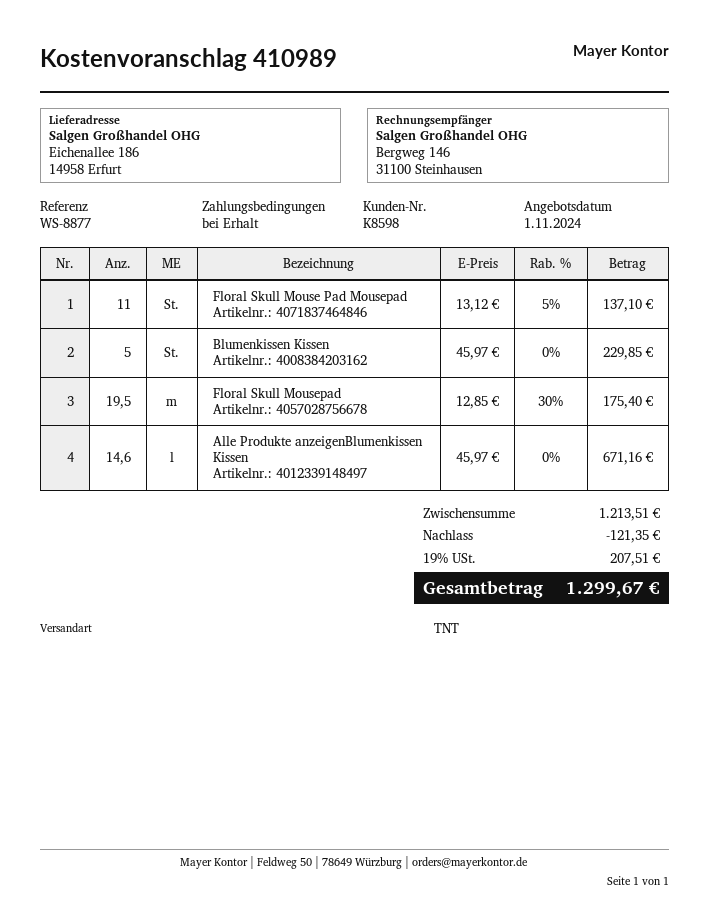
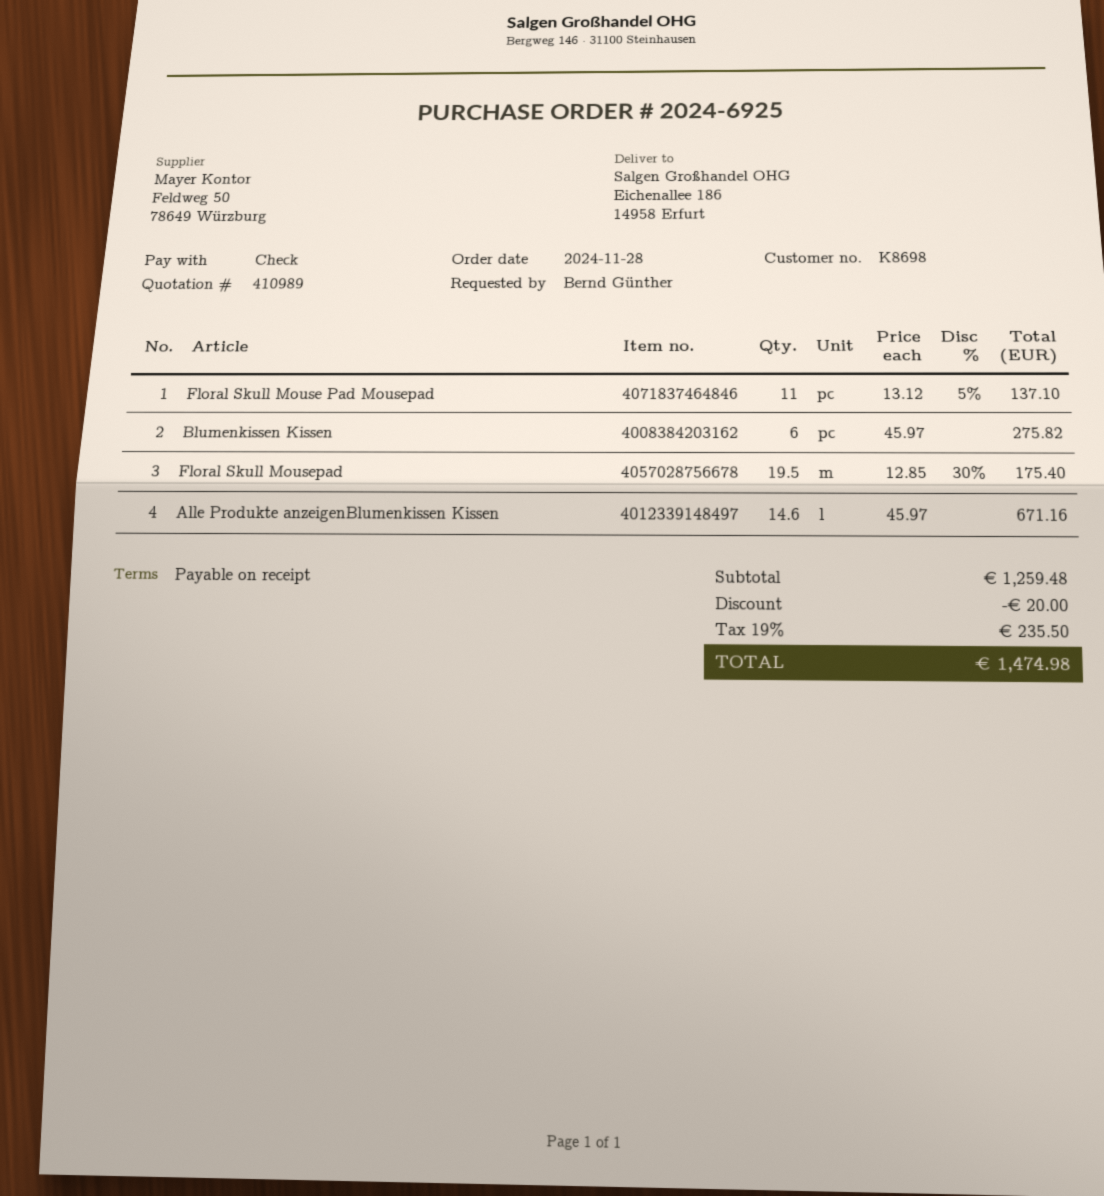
customer number: K8598 -> K8698
Blumenkissen Kissen: 5 x 45.97 = 229.85 -> 6 x 45.97 = 275.82
subtotal: 1213.51 -> 1259.48
discount: 121.35 -> 20.00
tax: 19% = 207.51 -> 19% = 235.50
total: 1299.67 -> 1474.98

